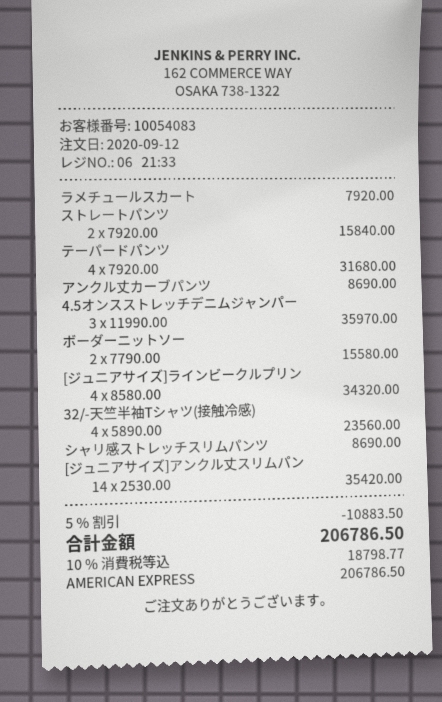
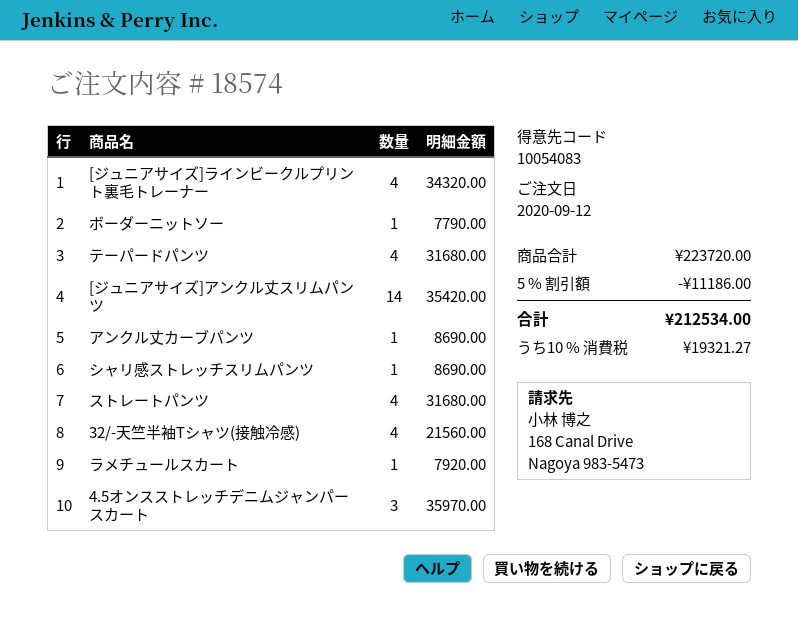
ストレートパンツ: 2 for 15840.00 -> 4 for 31680.00
ボーダーニットソー: 2 for 15580.00 -> 1 for 7790.00
32/-天竺半袖Tシャツ(接触冷感): 4 for 23560.00 -> 4 for 21560.00
discount: 5% = 10883.50 -> 5% = 11186.00
tax: 10% = 18798.77 -> 10% = 19321.27
total: 206786.50 -> 212534.00

